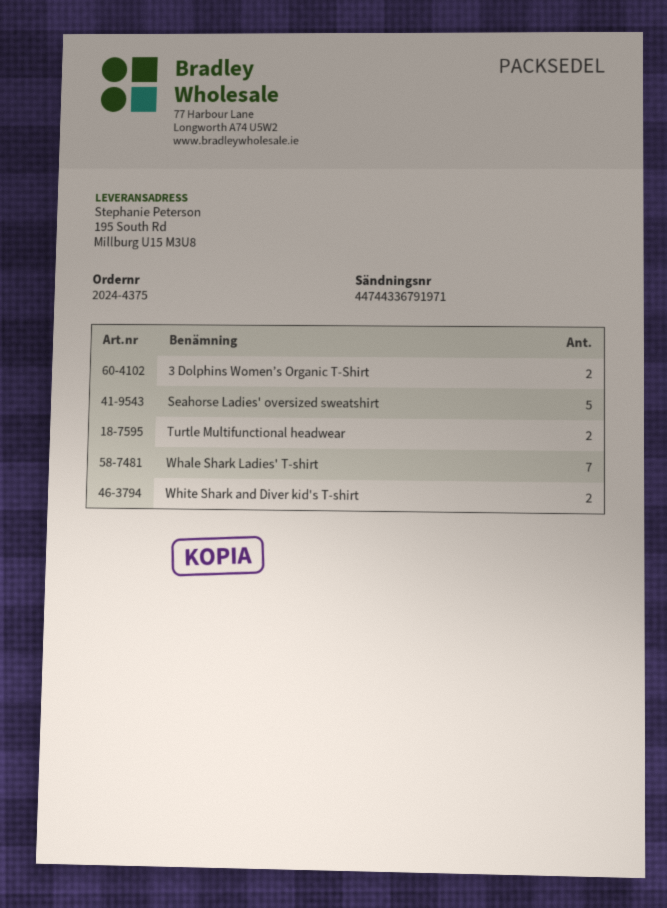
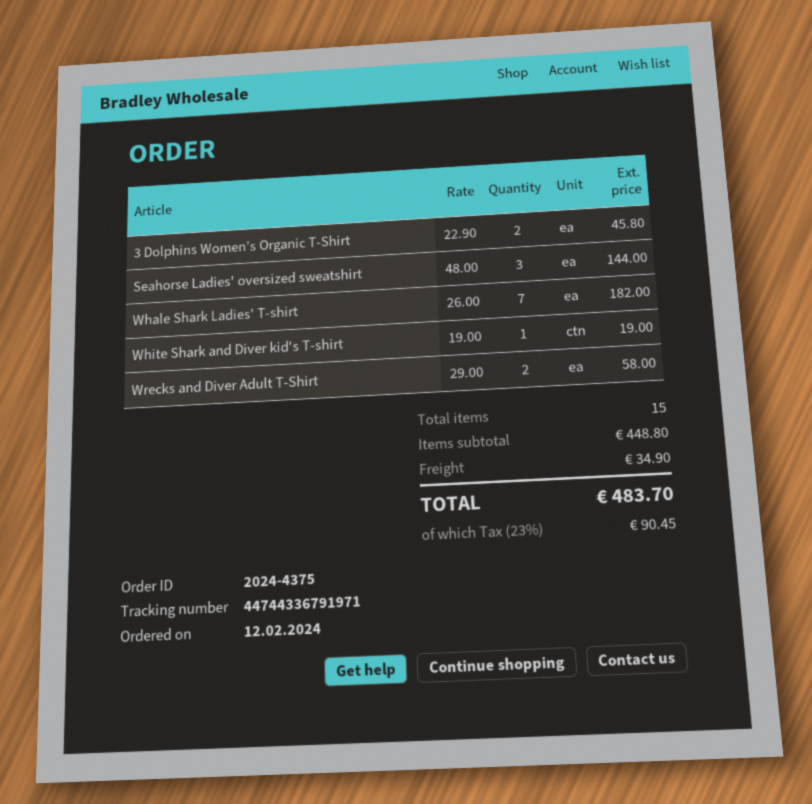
Seahorse Ladies' oversized sweatshirt: 5 -> 3
Turtle Multifunctional headwear: 2 -> none
White Shark and Diver kid's T-shirt: 2 -> 1
Wrecks and Diver Adult T-Shirt: none -> 2

